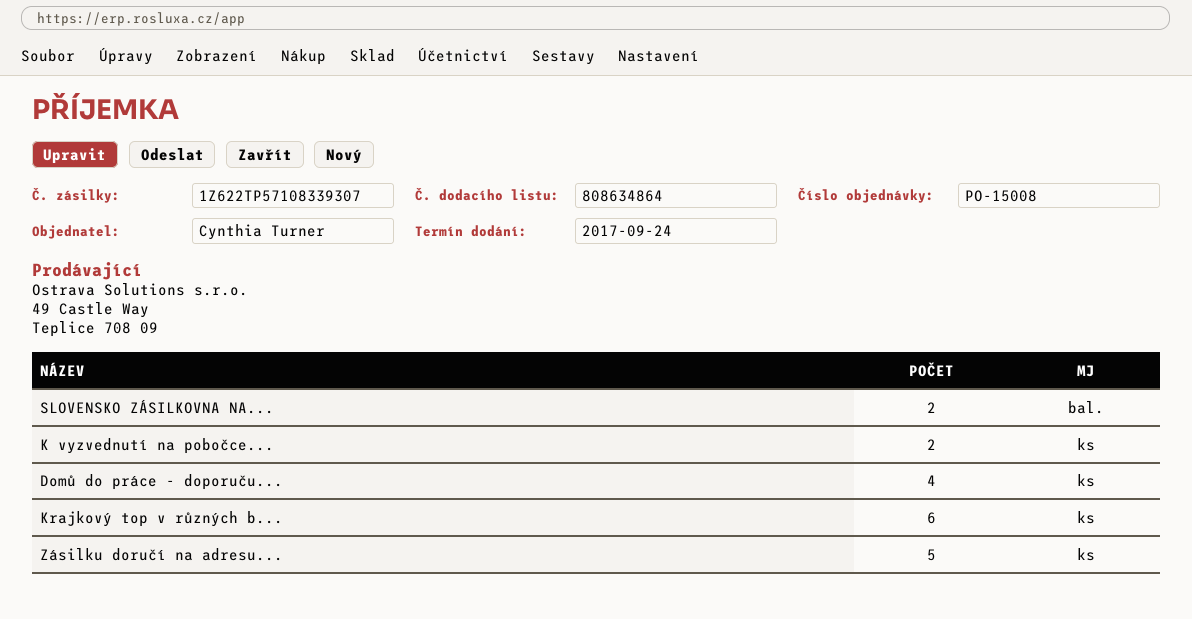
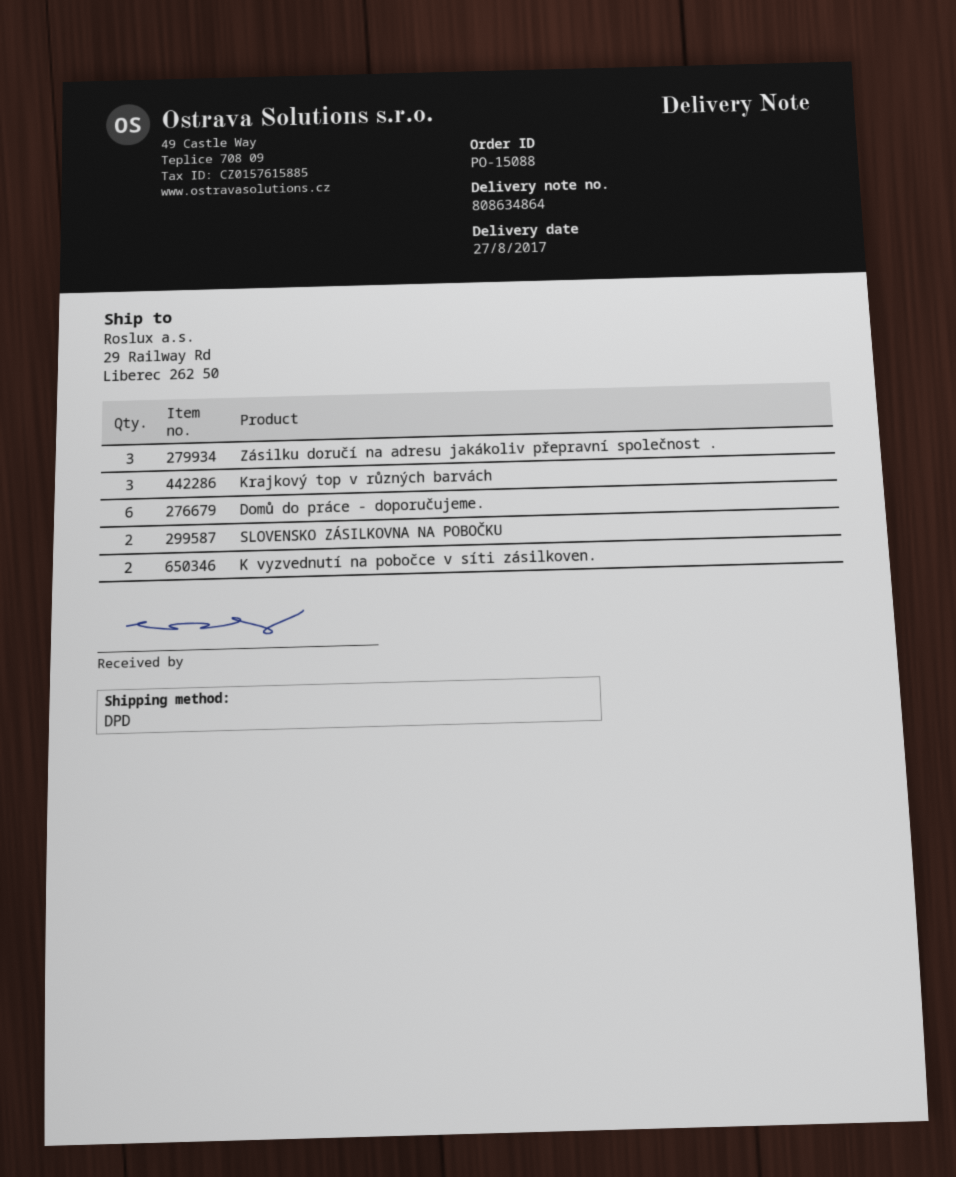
order number: PO-15008 -> PO-15088
delivery date: 2017-09-24 -> 2017-08-27
Domů do práce - doporuču...: 4 -> 6
Krajkový top v různých b...: 6 -> 3
Zásilku doručí na adresu...: 5 -> 3

